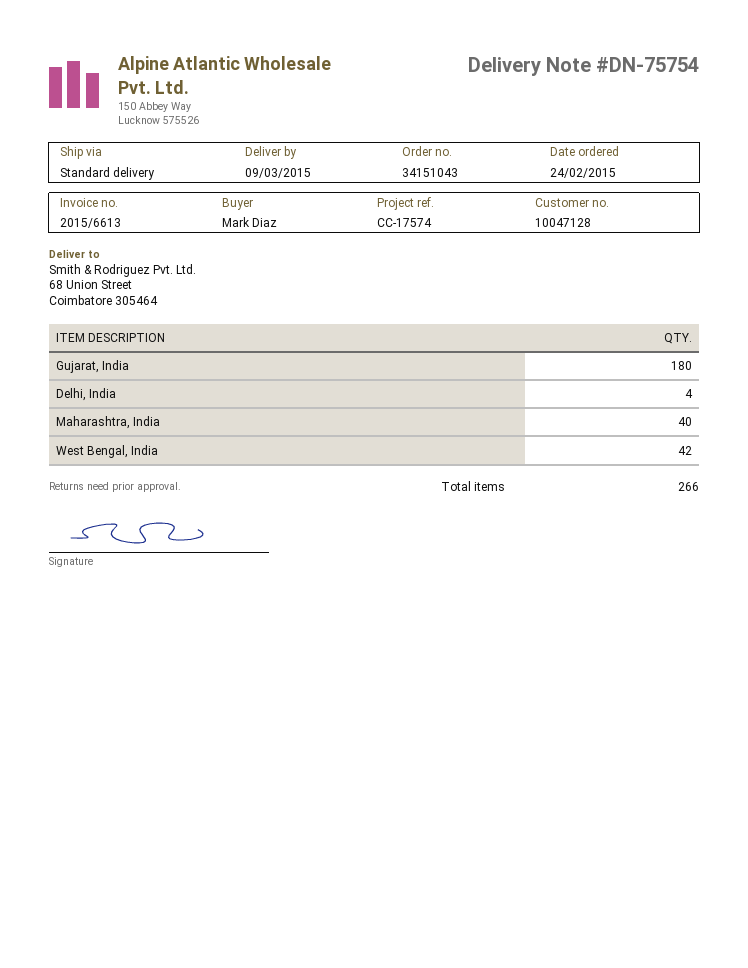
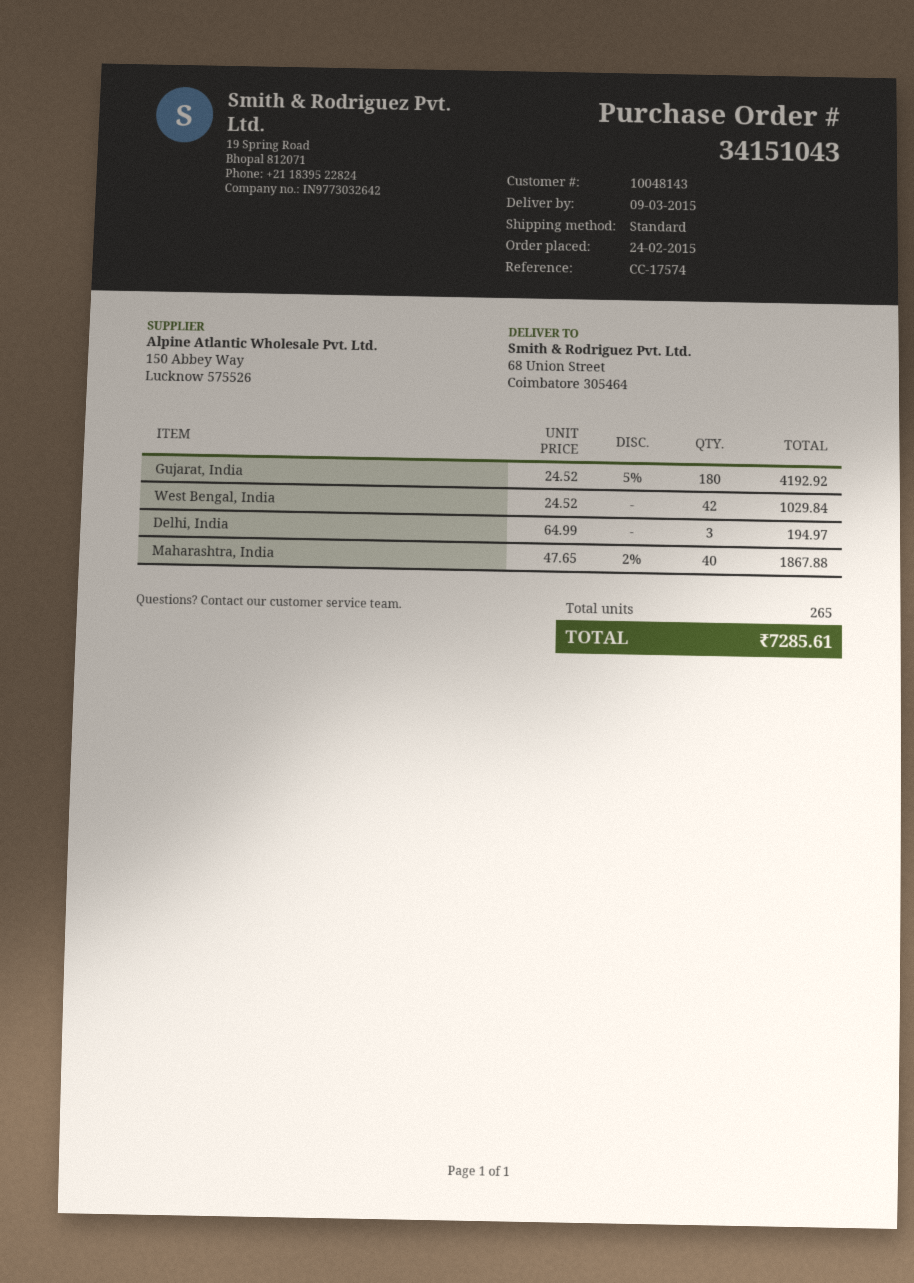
customer number: 10047128 -> 10048143
Delhi, India: 4 -> 3
total quantity: 266 -> 265

